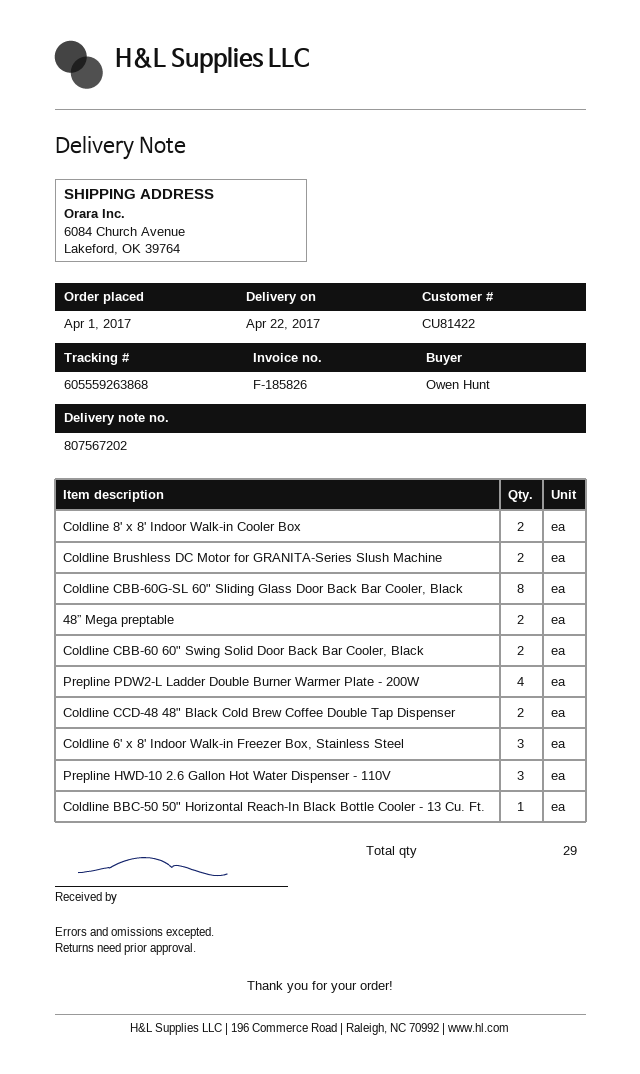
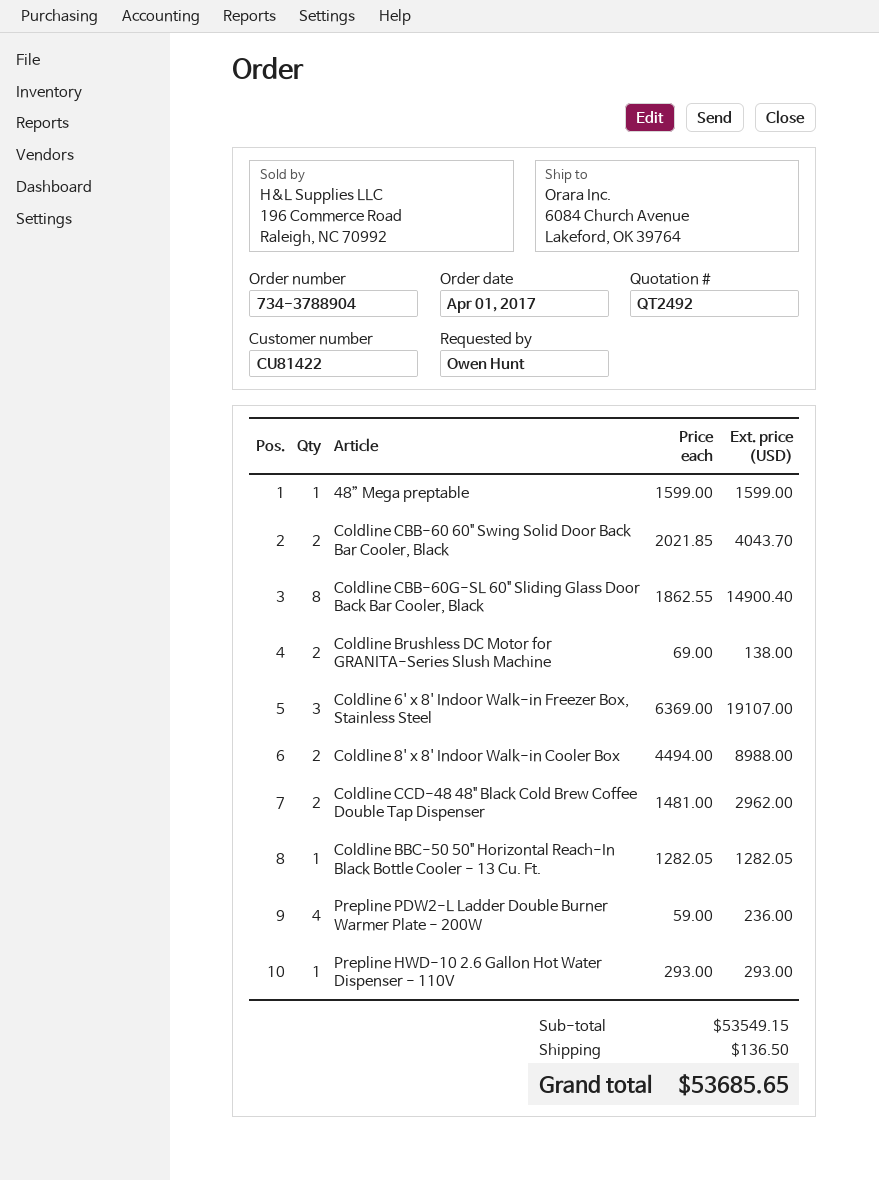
48” Mega preptable: 2 -> 1
Prepline HWD-10 2.6 Gallon Hot Water Dispenser - 110V: 3 -> 1

